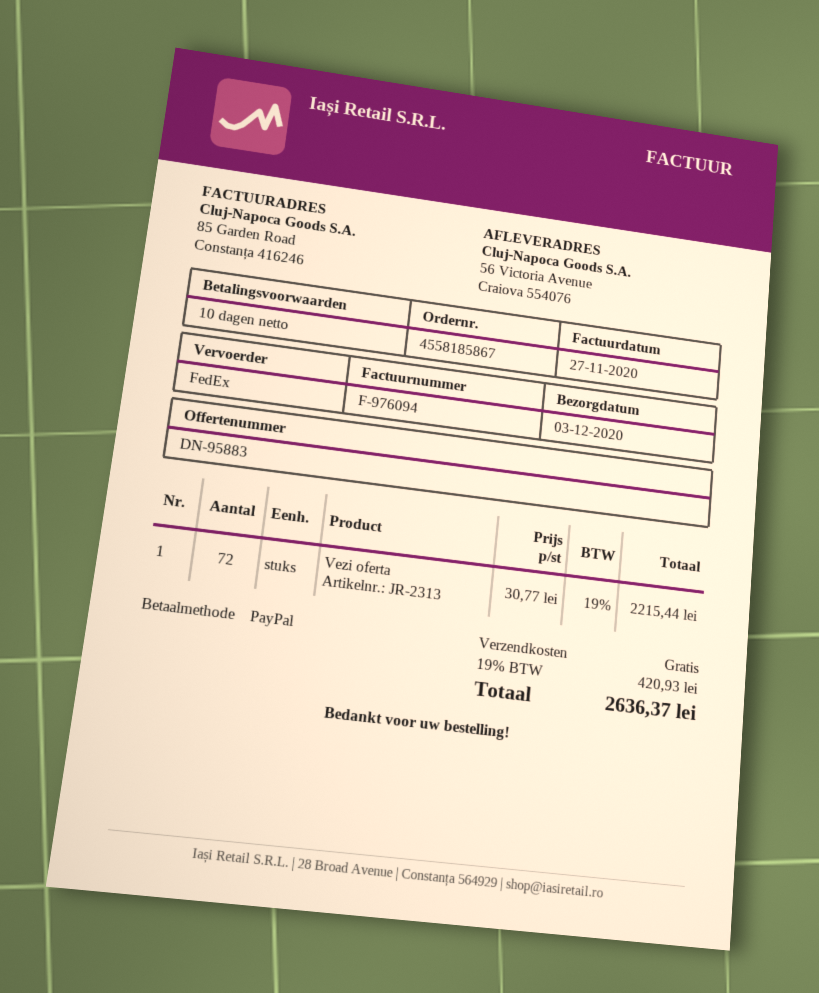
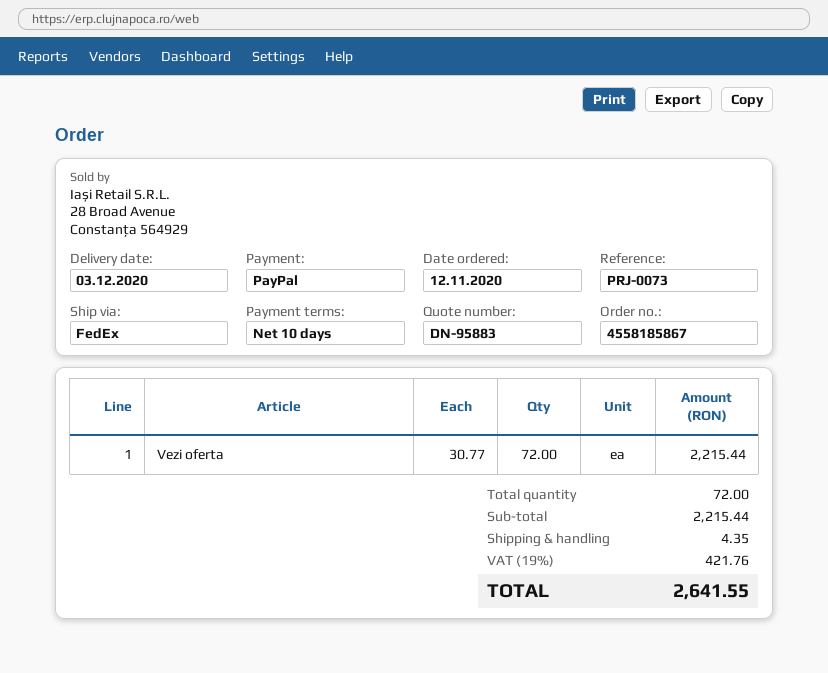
shipping: 0.00 -> 4.35
tax: 19% = 420.93 -> 19% = 421.76
total: 2636.37 -> 2641.55

